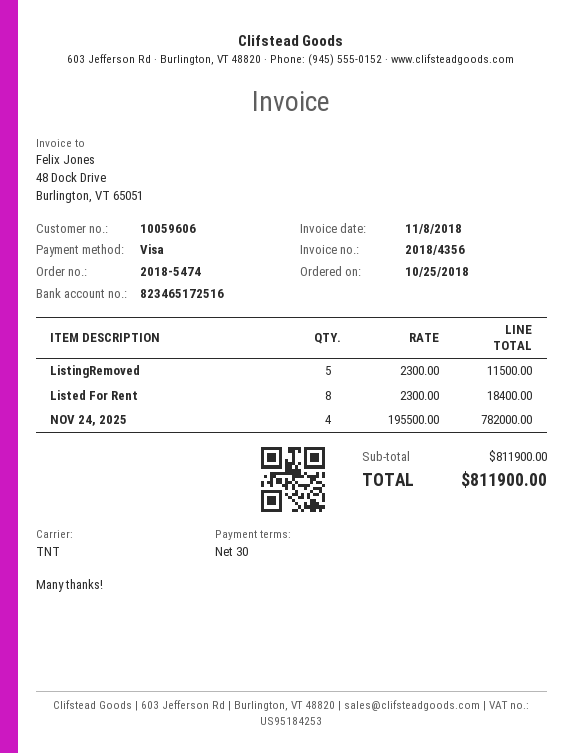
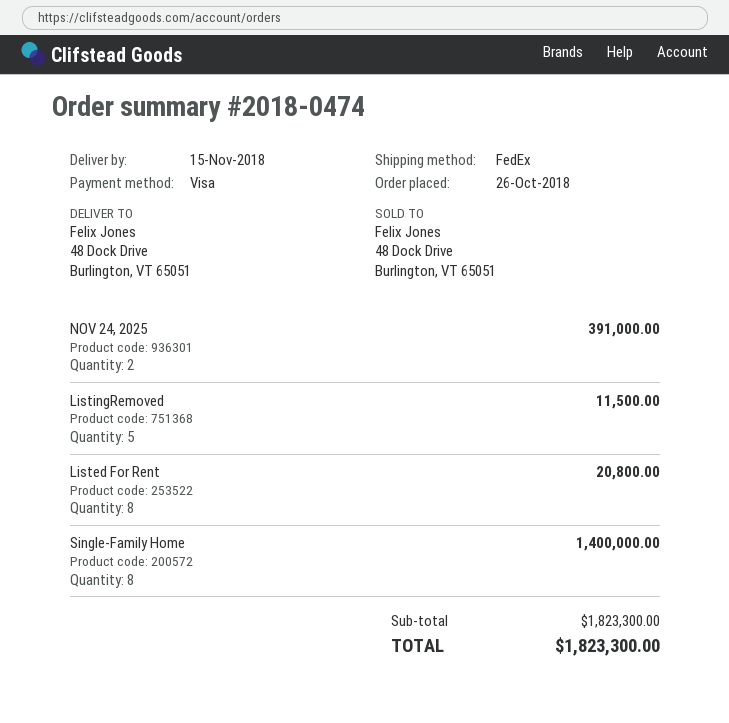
order number: 2018-5474 -> 2018-0474
order date: 2018-10-25 -> 2018-10-26
shipping method: TNT -> FedEx
Listed For Rent: 8 for 18400.00 -> 8 for 20800.00
NOV 24, 2025: 4 for 782000.00 -> 2 for 391000.00
Single-Family Home: none -> 8 for 1400000.00
subtotal: 811900.00 -> 1823300.00
total: 811900.00 -> 1823300.00

